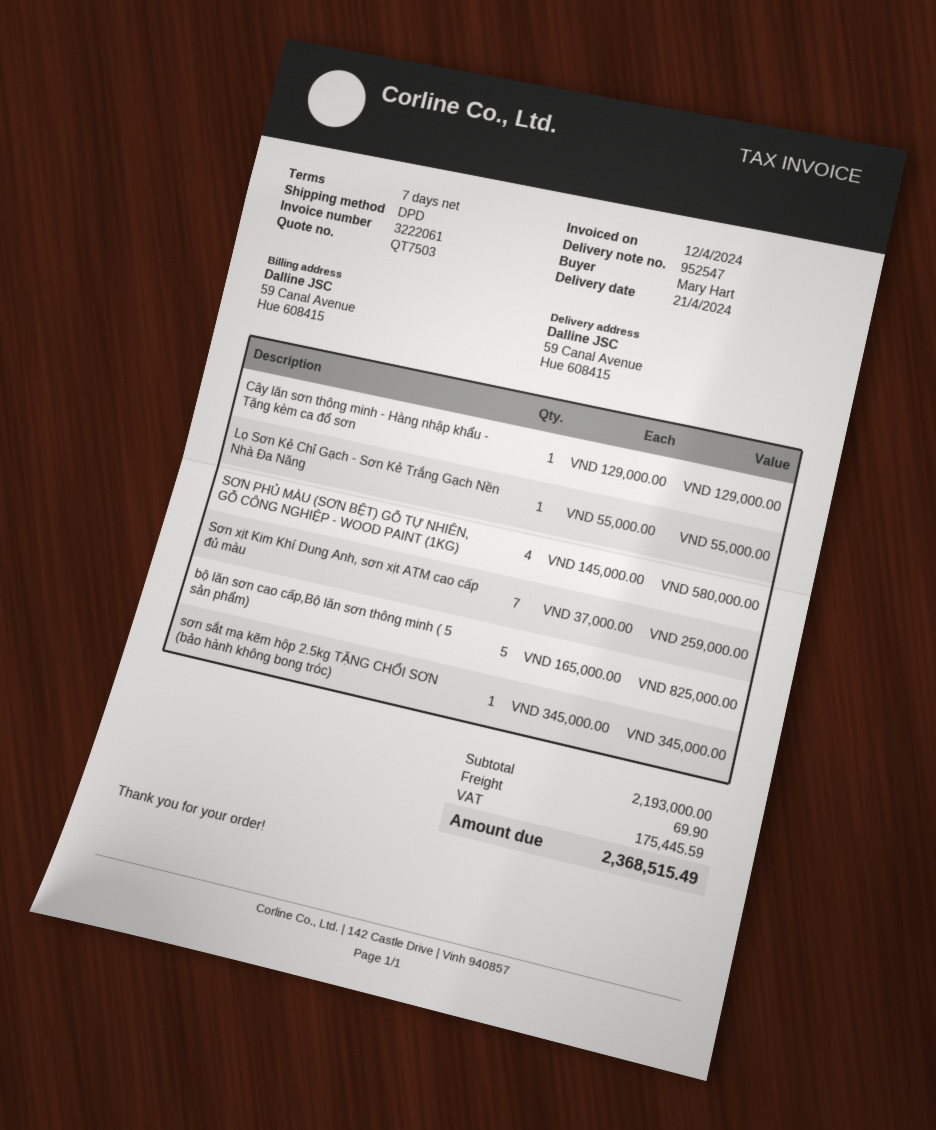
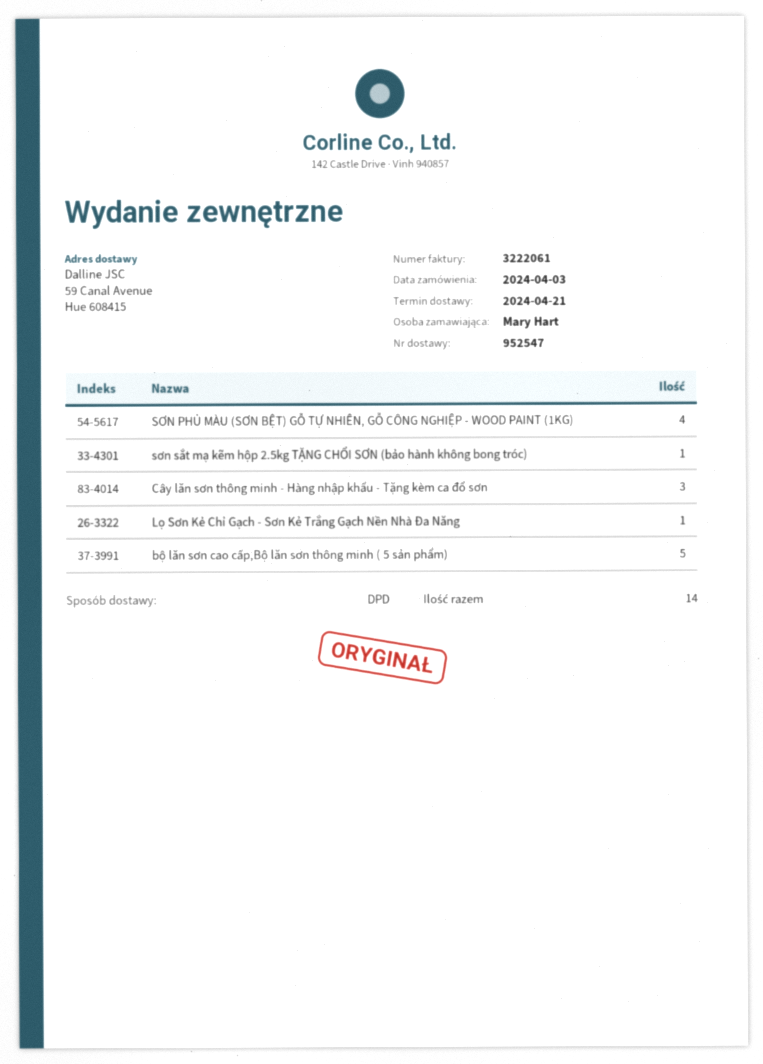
Cây lăn sơn thông minh - Hàng nhập khẩu - Tặng kèm ca đổ sơn: 1 -> 3
Sơn xịt Kim Khí Dung Anh, sơn xịt ATM cao cấp đủ màu: 7 -> none

